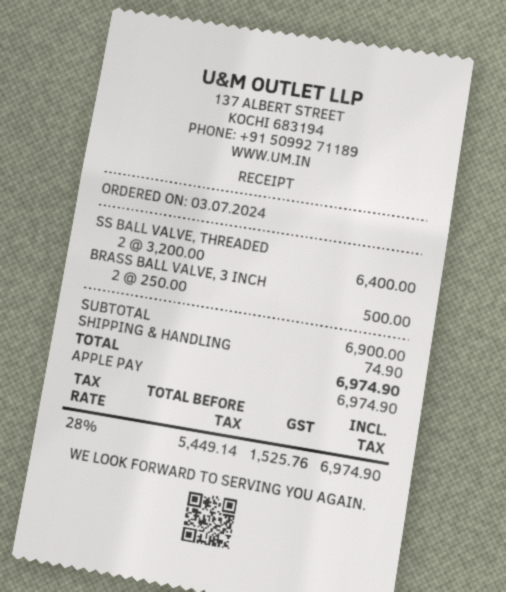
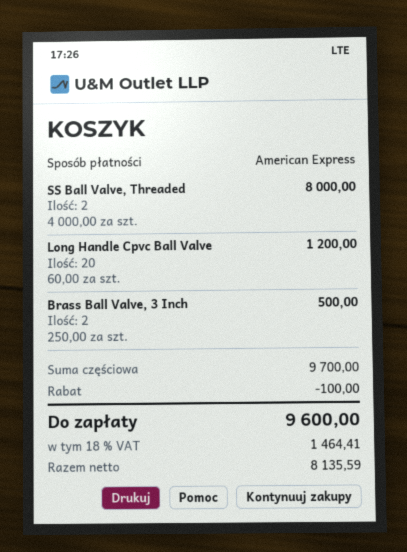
payment method: Apple Pay -> American Express
SS BALL VALVE, THREADED: 2 x 3200.00 = 6400.00 -> 2 x 4000.00 = 8000.00
Long Handle Cpvc Ball Valve: none -> 20 x 60.00 = 1200.00
subtotal: 6900.00 -> 9700.00
discount: none -> 100.00
shipping: 74.90 -> none
net: 5449.14 -> 8135.59
tax: 28% = 1525.76 -> 18% = 1464.41
total: 6974.90 -> 9600.00

